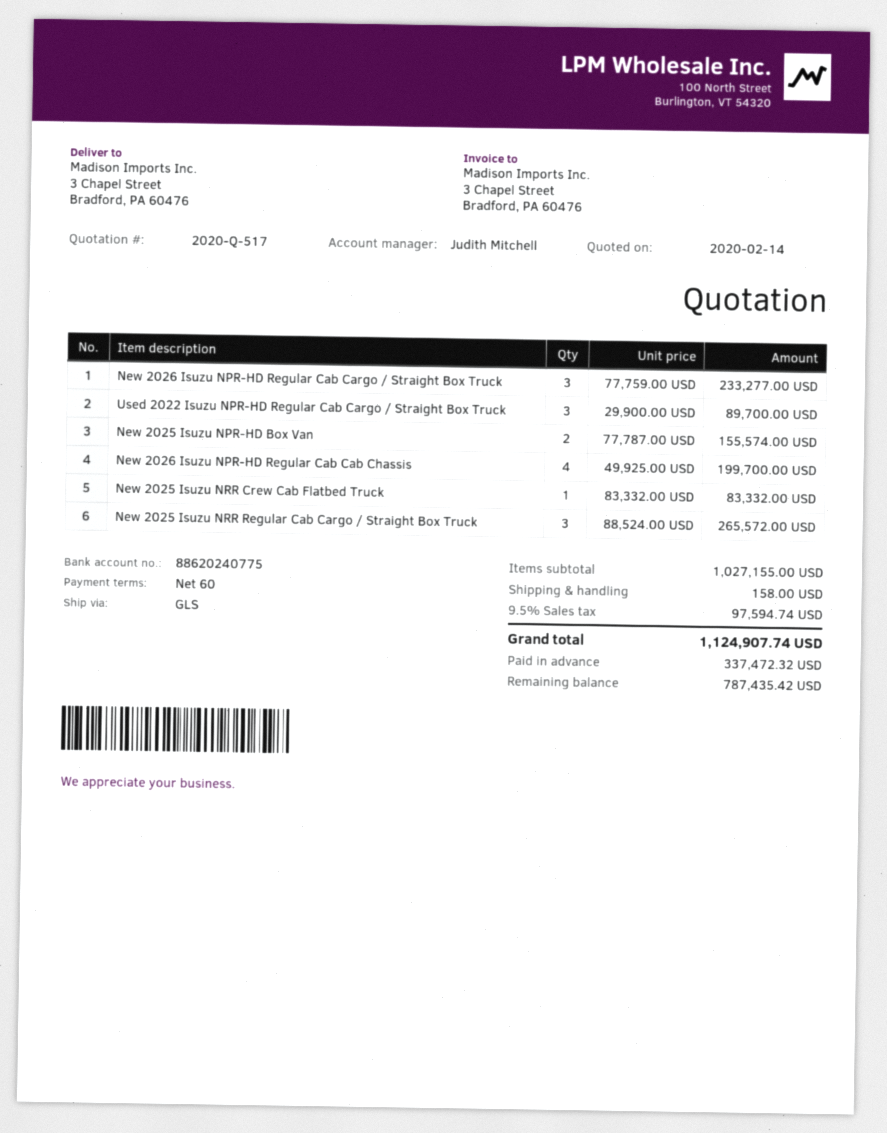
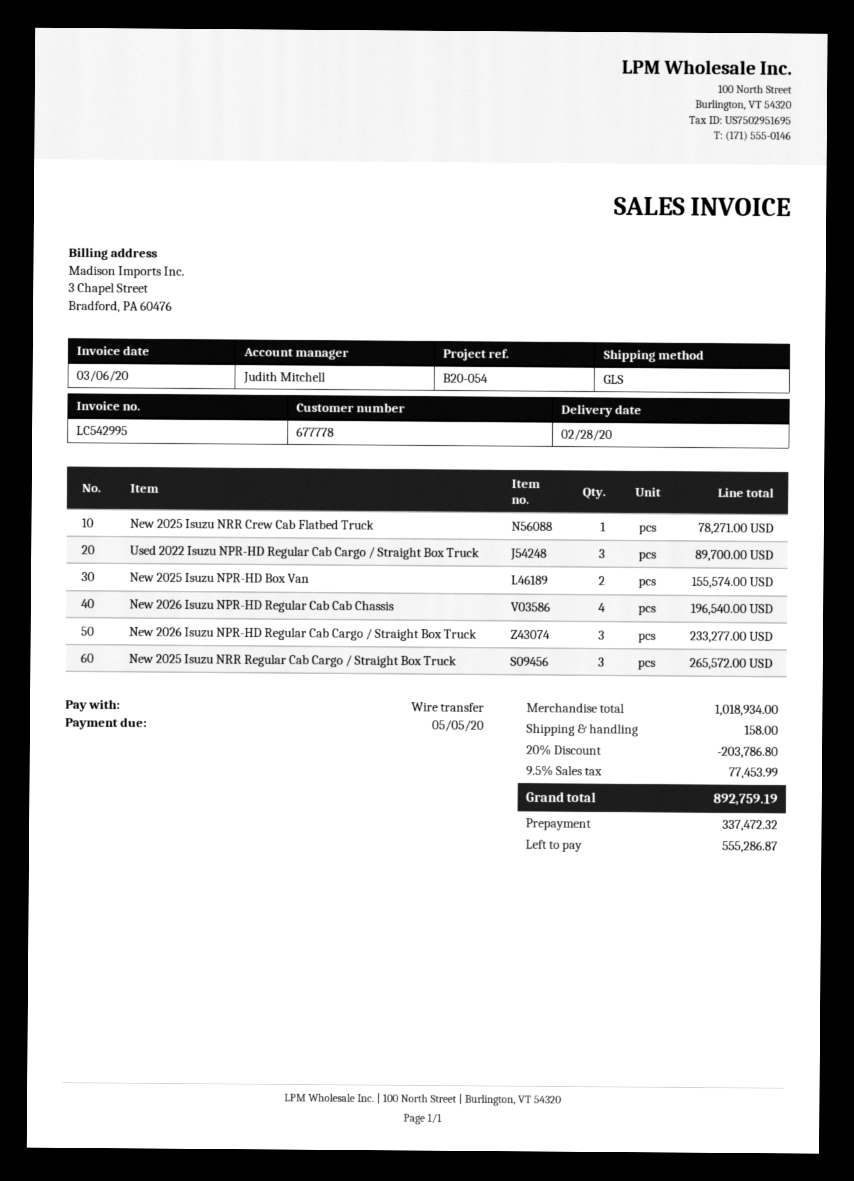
New 2026 Isuzu NPR-HD Regular Cab Cab Chassis: 4 for 199700.00 -> 4 for 196540.00
New 2025 Isuzu NRR Crew Cab Flatbed Truck: 1 for 83332.00 -> 1 for 78271.00
subtotal: 1027155.00 -> 1018934.00
discount: none -> 20% = 203786.80
tax: 9.5% = 97594.74 -> 9.5% = 77453.99
total: 1124907.74 -> 892759.19
balance: 787435.42 -> 555286.87

